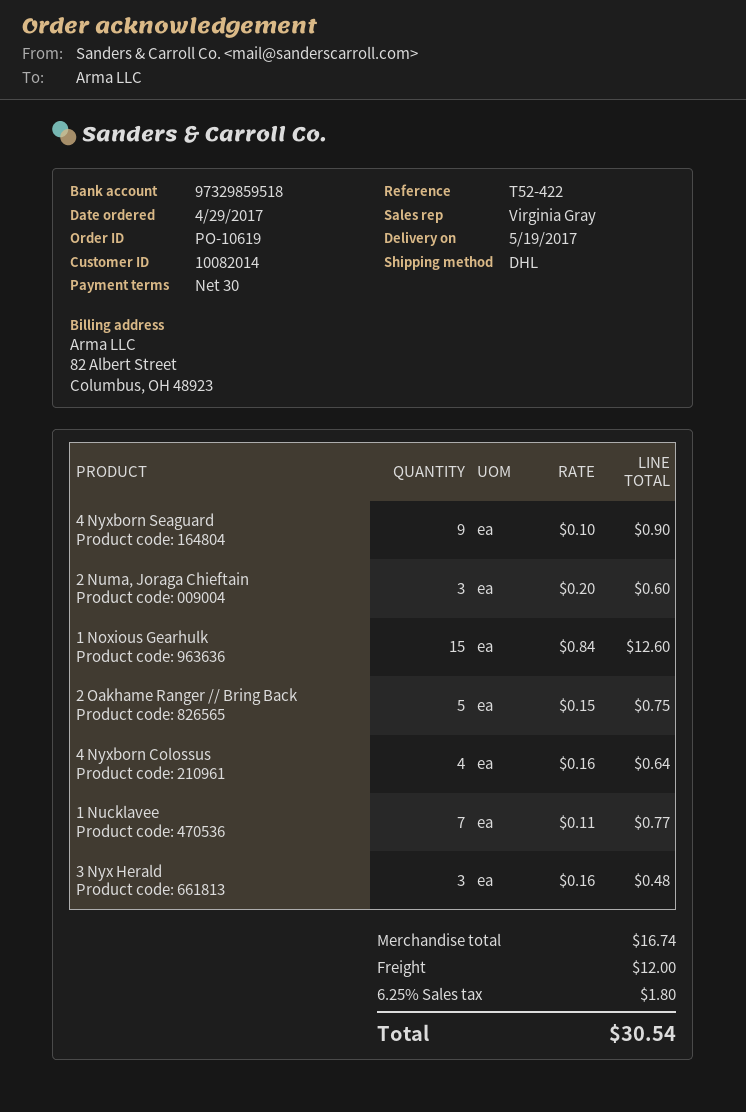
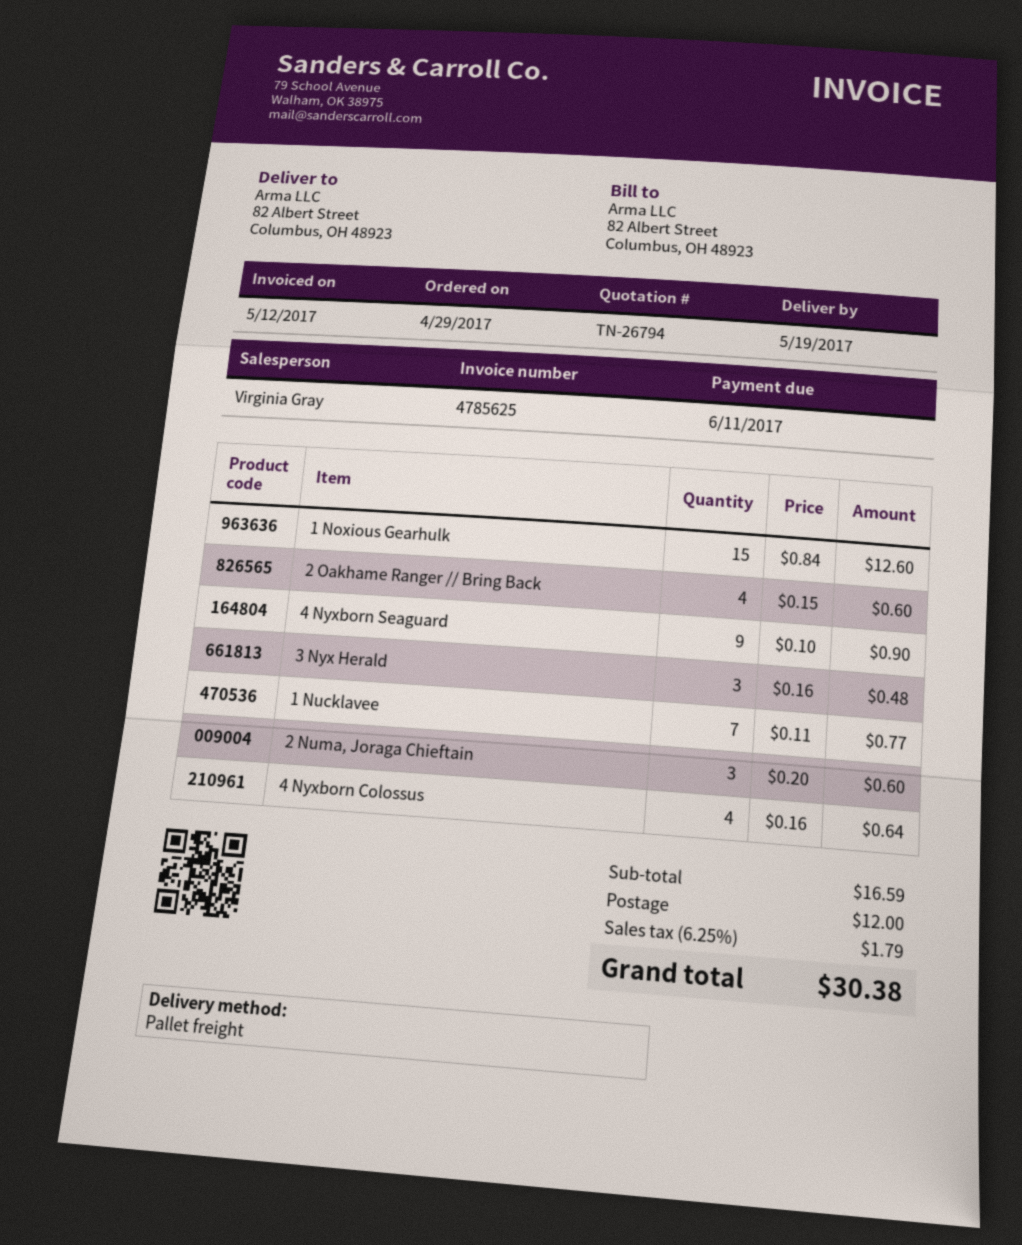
shipping method: DHL -> pallet freight
2 Oakhame Ranger // Bring Back: 5 x 0.15 = 0.75 -> 4 x 0.15 = 0.60
subtotal: 16.74 -> 16.59
tax: 6.25% = 1.80 -> 6.25% = 1.79
total: 30.54 -> 30.38

